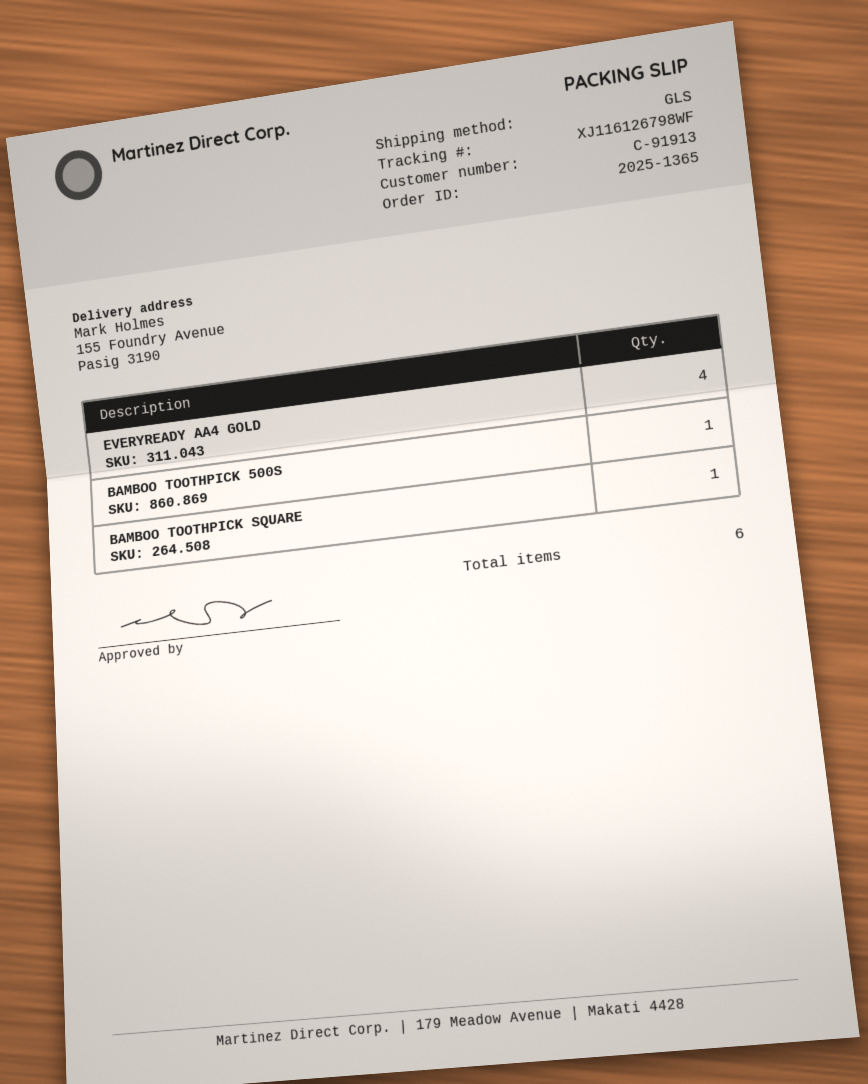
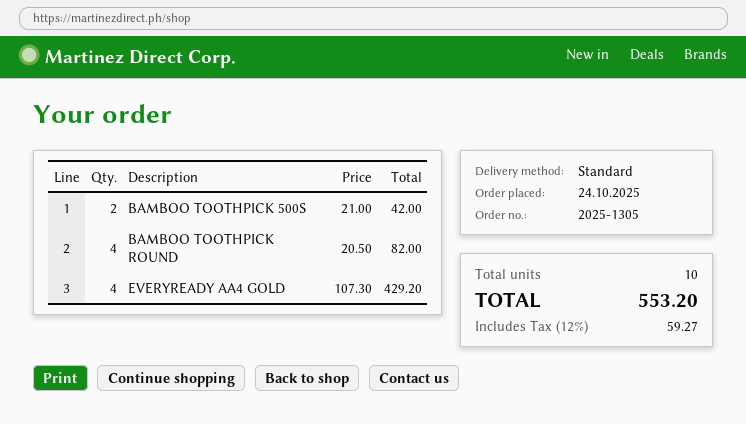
order number: 2025-1365 -> 2025-1305
shipping method: GLS -> standard
BAMBOO TOOTHPICK 500S: 1 -> 2
BAMBOO TOOTHPICK SQUARE: 1 -> none
BAMBOO TOOTHPICK ROUND: none -> 4
total quantity: 6 -> 10

